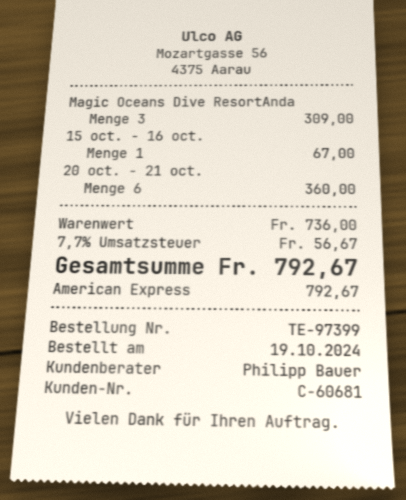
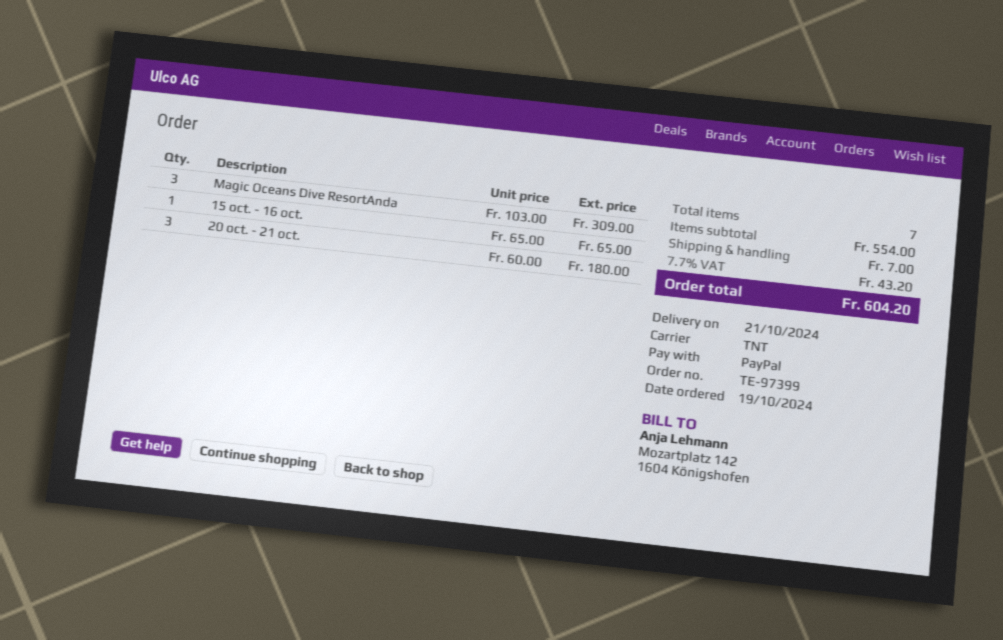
payment method: American Express -> PayPal
15 oct. - 16 oct.: 1 for 67.00 -> 1 for 65.00
20 oct. - 21 oct.: 6 for 360.00 -> 3 for 180.00
subtotal: 736.00 -> 554.00
shipping: none -> 7.00
tax: 7.7% = 56.67 -> 7.7% = 43.20
total: 792.67 -> 604.20

